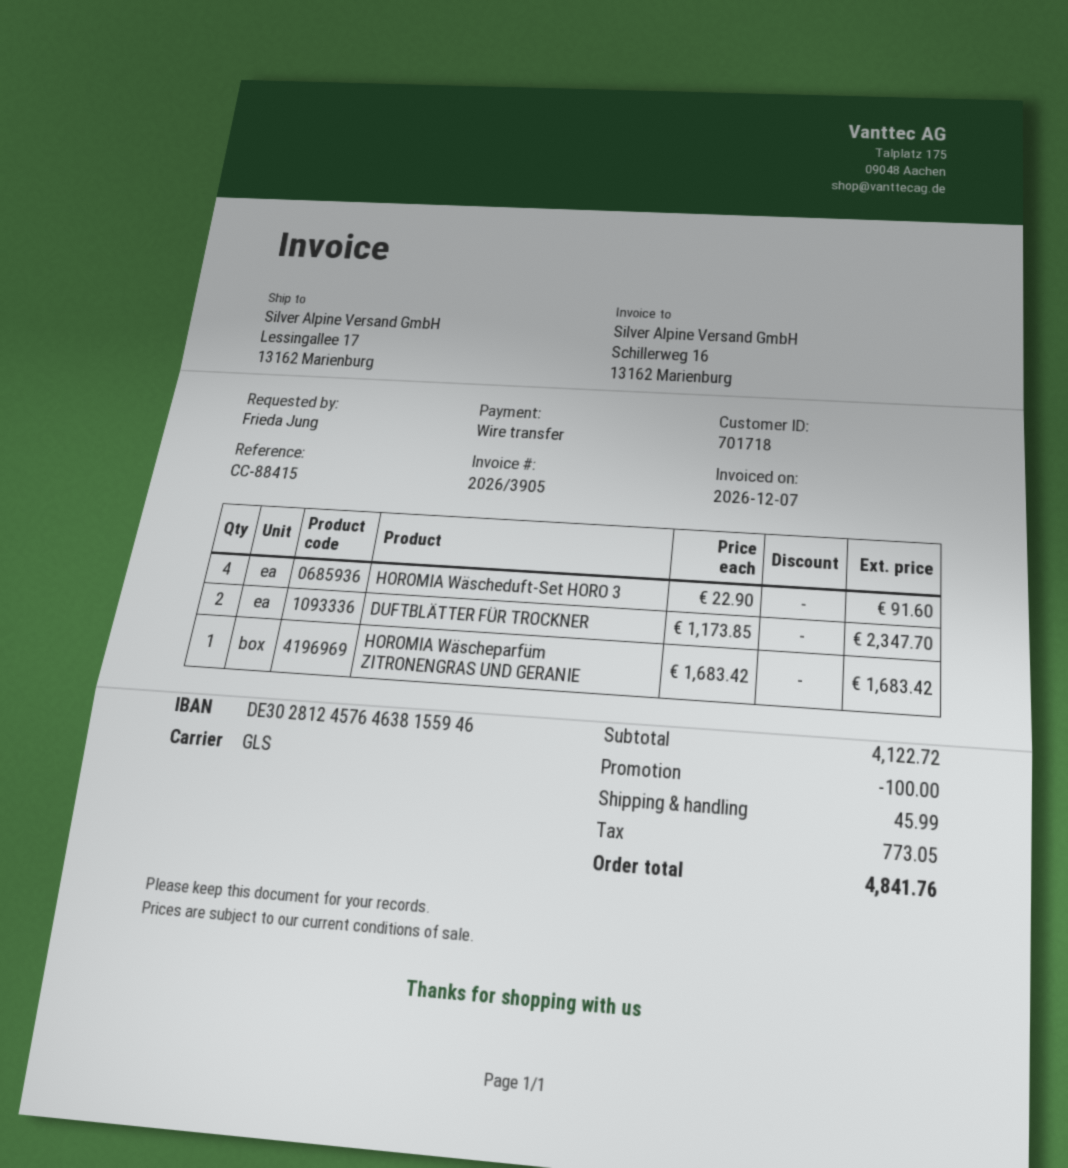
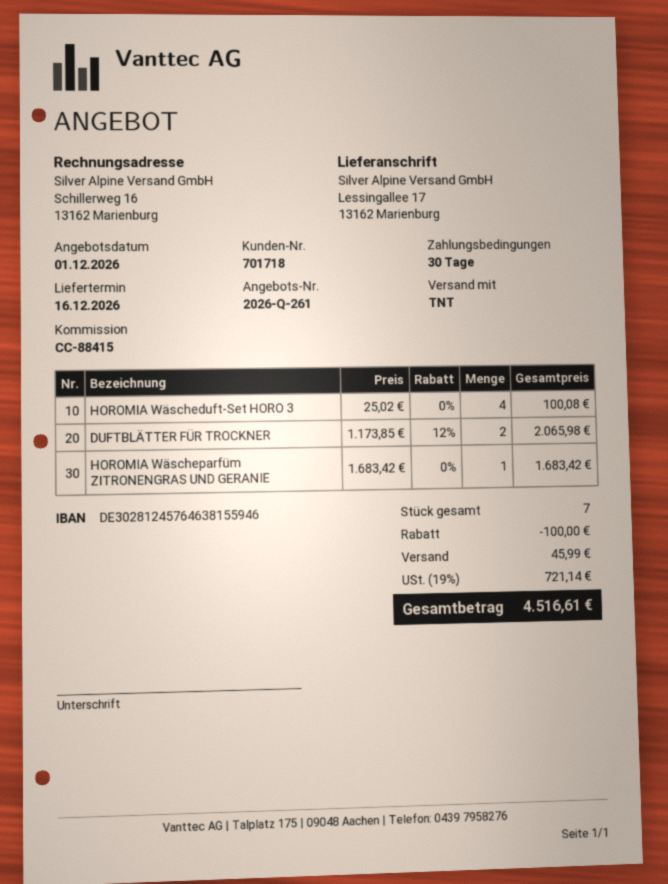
shipping method: GLS -> TNT
HOROMIA Wäscheduft-Set HORO 3: 4 x 22.90 = 91.60 -> 4 x 25.02 = 100.08
DUFTBLÄTTER FÜR TROCKNER: 2 x 1173.85 = 2347.70 -> 2 x 1173.85 - 12% = 2065.98
tax: 773.05 -> 721.14
total: 4841.76 -> 4516.61

